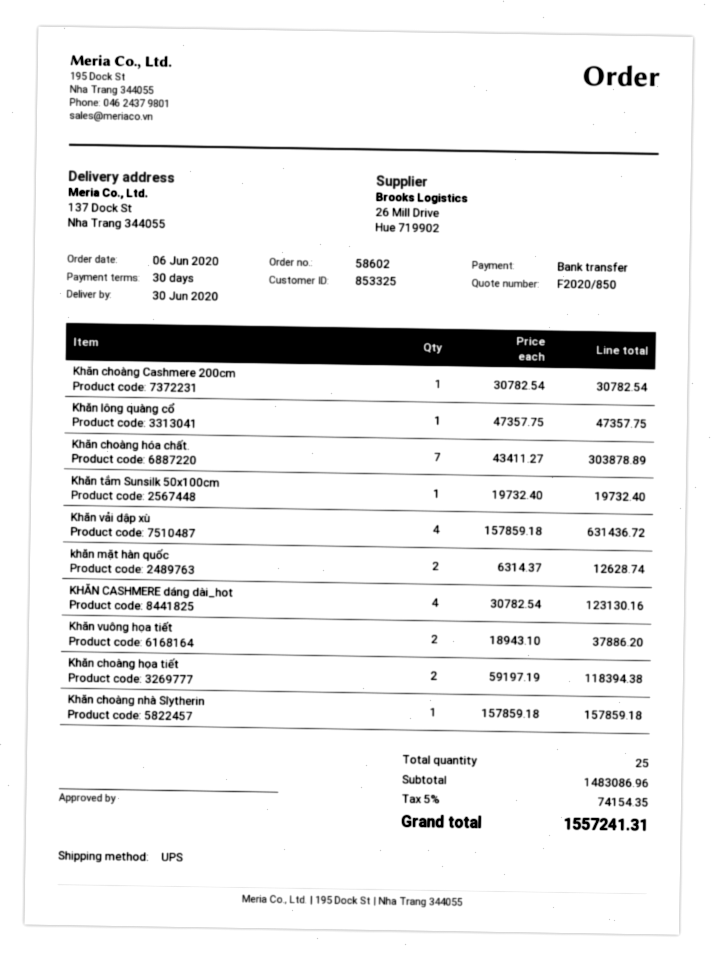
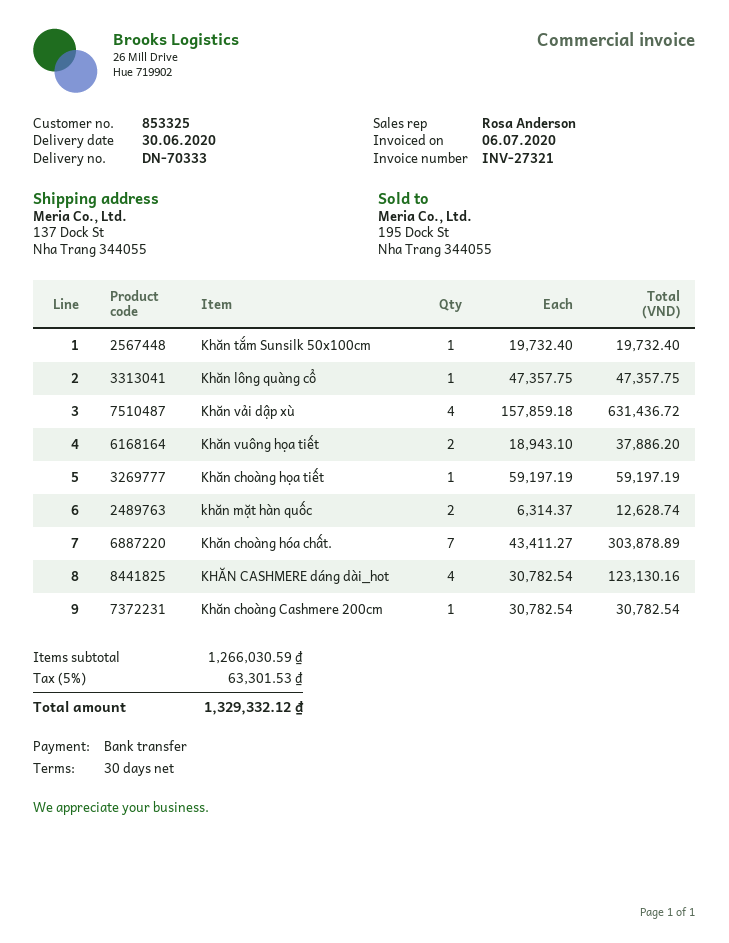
Khăn choàng họa tiết: 2 x 59197.19 = 118394.38 -> 1 x 59197.19 = 59197.19
Khăn choàng nhà Slytherin: 1 x 157859.18 = 157859.18 -> none
subtotal: 1483086.96 -> 1266030.59
tax: 5% = 74154.35 -> 5% = 63301.53
total: 1557241.31 -> 1329332.12

